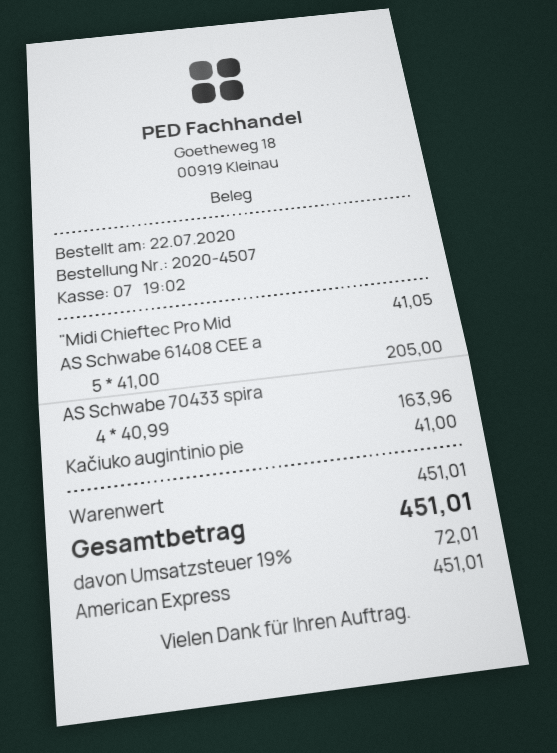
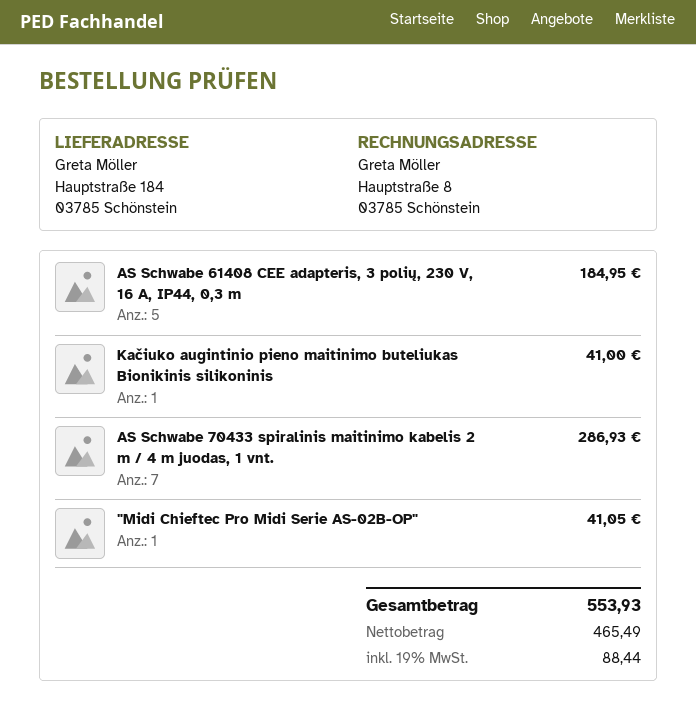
AS Schwabe 61408 CEE a: 5 for 205.00 -> 5 for 184.95
AS Schwabe 70433 spira: 4 for 163.96 -> 7 for 286.93
tax: 19% = 72.01 -> 19% = 88.44
total: 451.01 -> 553.93

